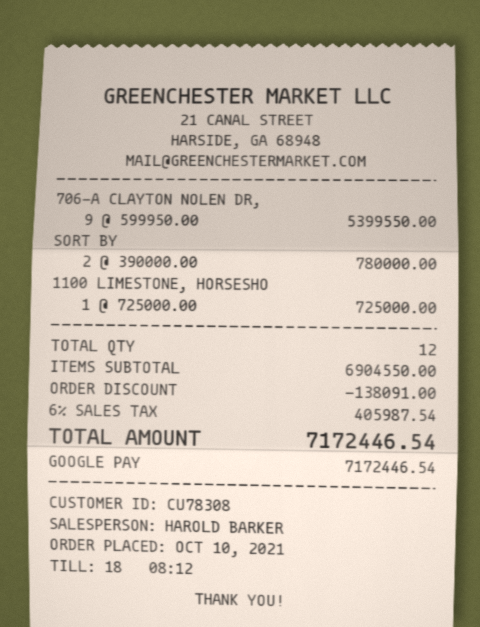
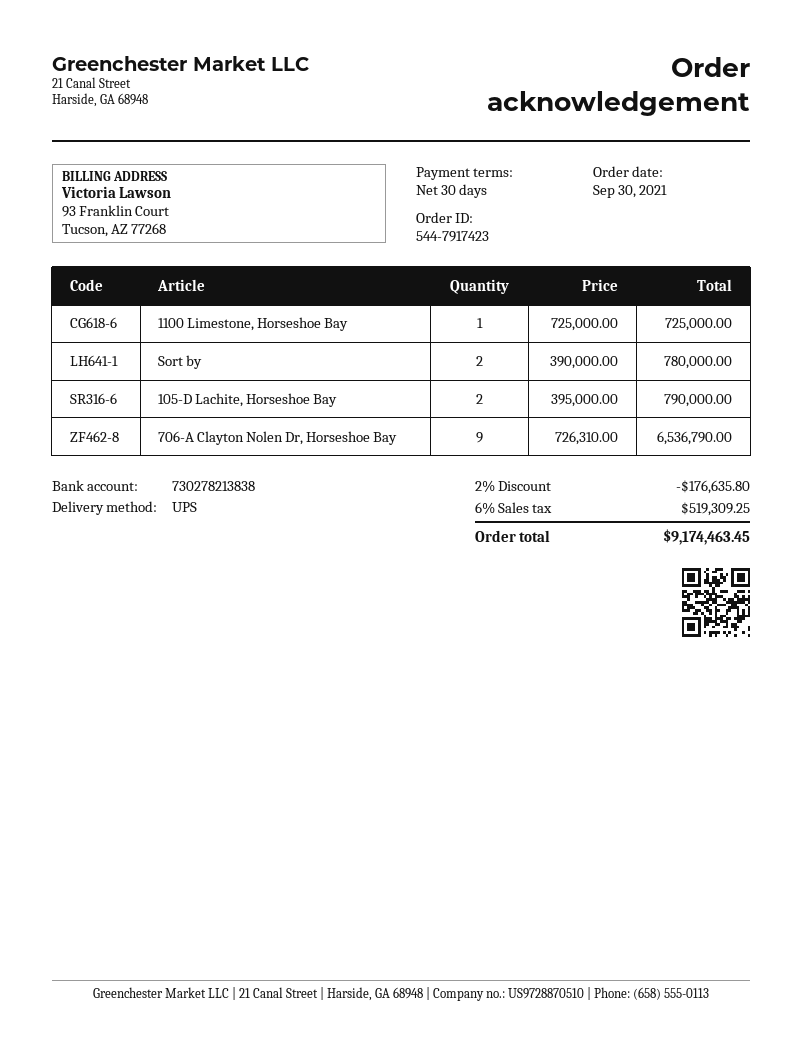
order date: 2021-10-10 -> 2021-09-30
706-A CLAYTON NOLEN DR,: 9 x 599950.00 = 5399550.00 -> 9 x 726310.00 = 6536790.00
105-D Lachite, Horseshoe Bay: none -> 2 x 395000.00 = 790000.00
discount: 138091.00 -> 176635.80
tax: 6% = 405987.54 -> 6% = 519309.25
total: 7172446.54 -> 9174463.45

